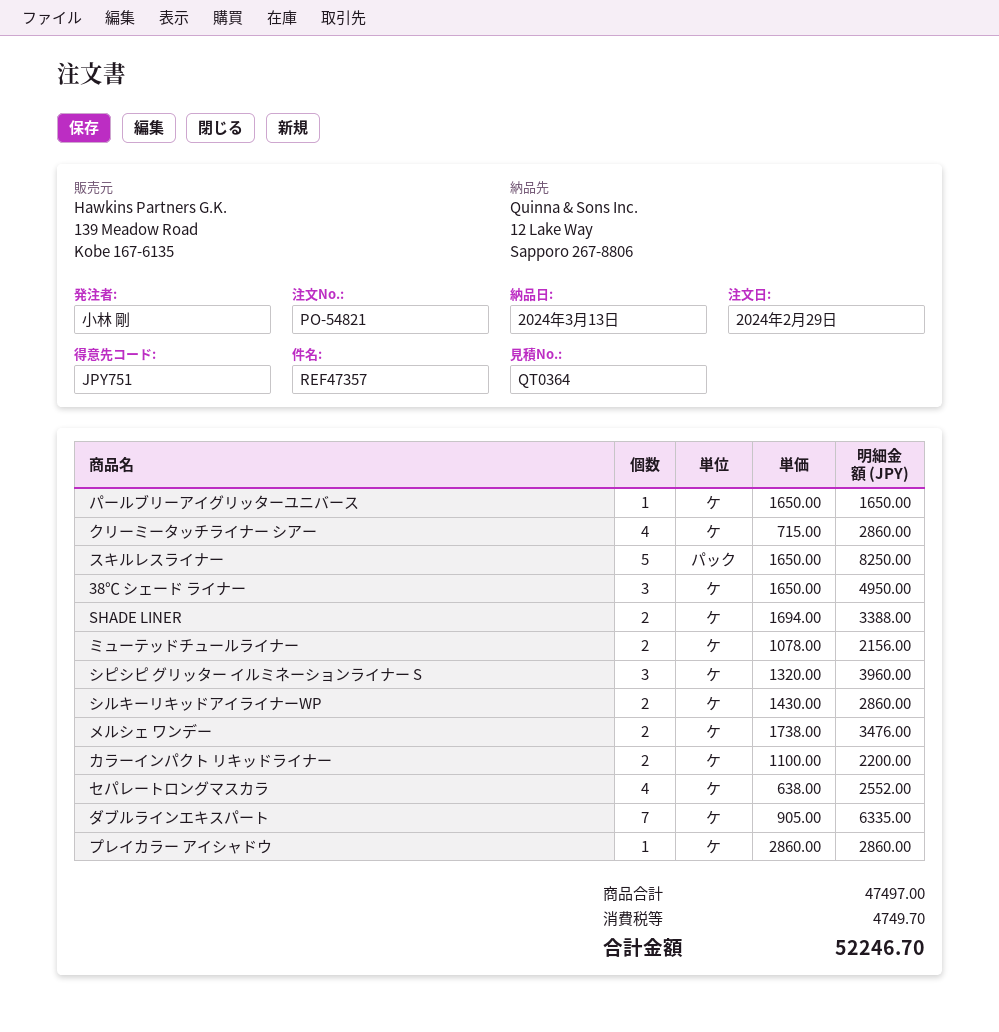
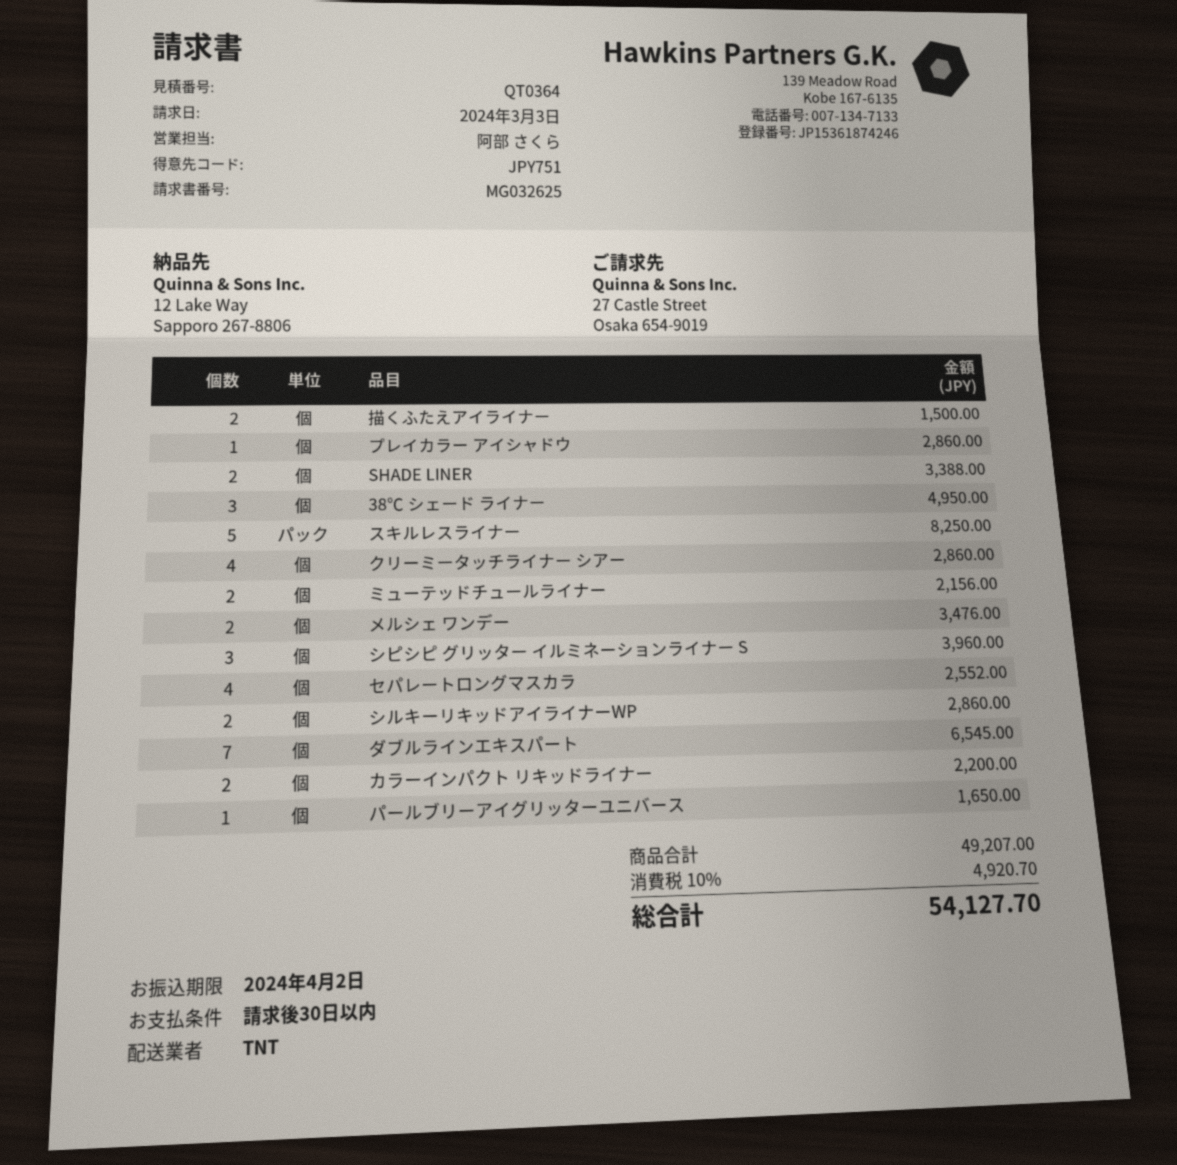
ダブルラインエキスパート: 7 for 6335.00 -> 7 for 6545.00
描くふたえアイライナー: none -> 2 for 1500.00
subtotal: 47497.00 -> 49207.00
tax: 4749.70 -> 4920.70
total: 52246.70 -> 54127.70

